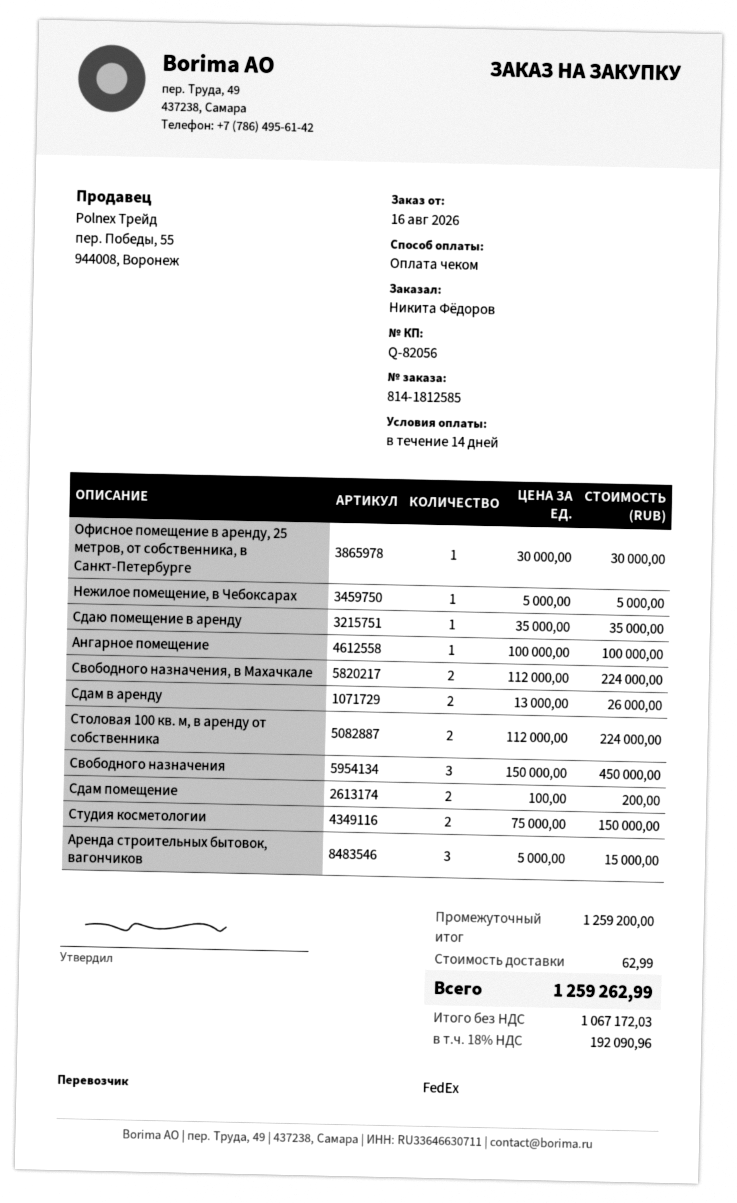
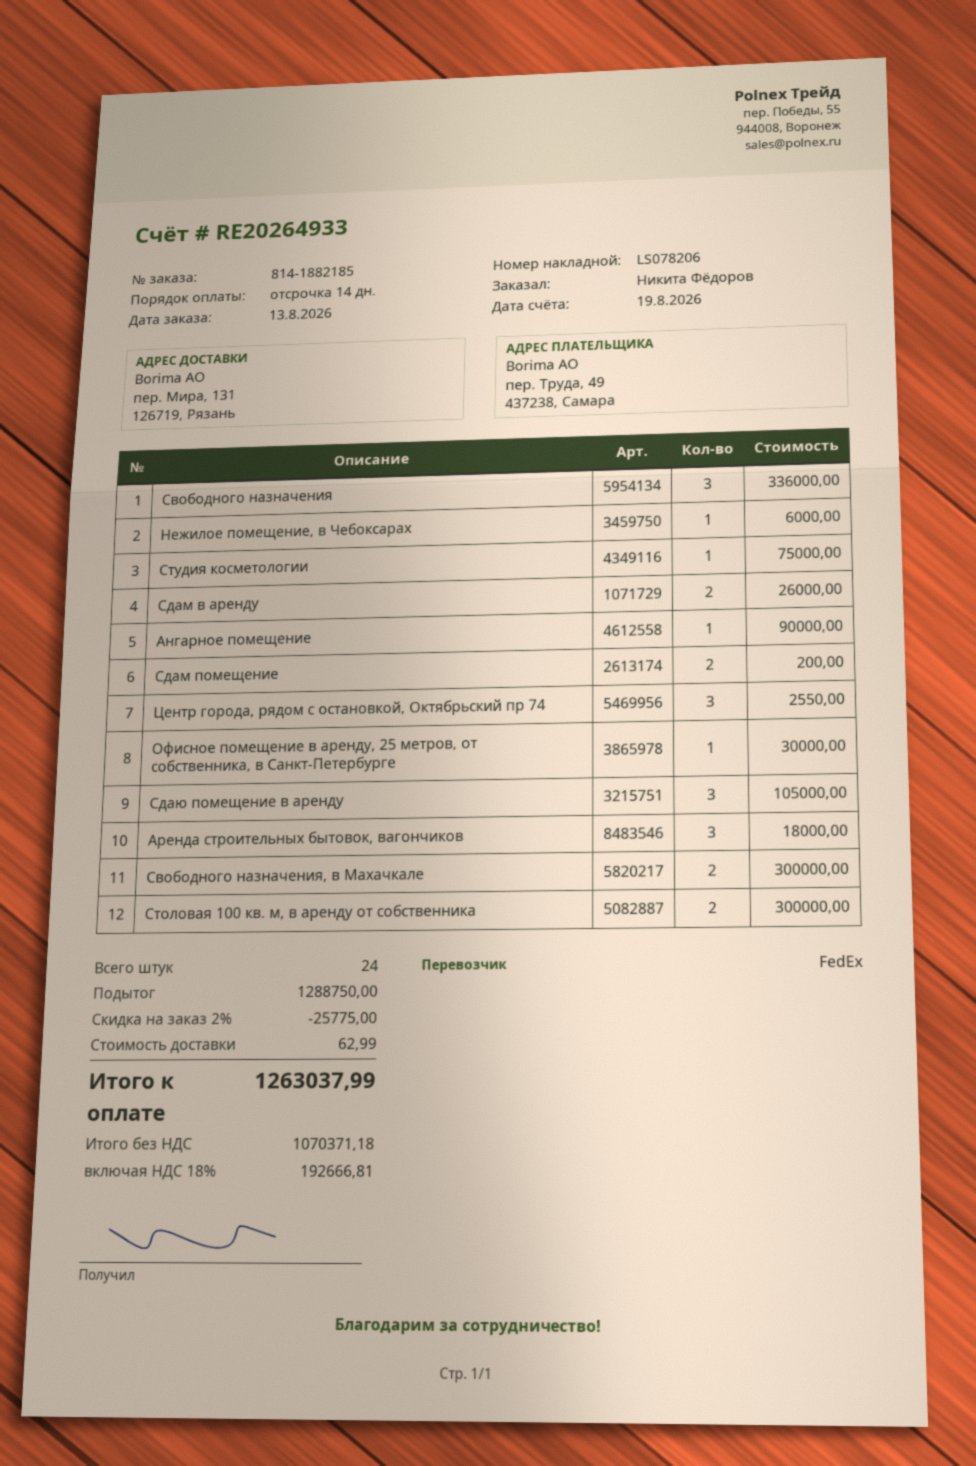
order number: 814-1812585 -> 814-1882185
order date: 2026-08-16 -> 2026-08-13
Нежилое помещение, в Чебоксарах: 1 for 5000.00 -> 1 for 6000.00
Сдаю помещение в аренду: 1 for 35000.00 -> 3 for 105000.00
Ангарное помещение: 1 for 100000.00 -> 1 for 90000.00
Свободного назначения, в Махачкале: 2 for 224000.00 -> 2 for 300000.00
Столовая 100 кв. м, в аренду от собственника: 2 for 224000.00 -> 2 for 300000.00
Свободного назначения: 3 for 450000.00 -> 3 for 336000.00
Студия косметологии: 2 for 150000.00 -> 1 for 75000.00
Аренда строительных бытовок, вагончиков: 3 for 15000.00 -> 3 for 18000.00
Центр города, рядом с остановкой, Октябрьский пр 74: none -> 3 for 2550.00
subtotal: 1259200.00 -> 1288750.00
discount: none -> 2% = 25775.00
net: 1067172.03 -> 1070371.18
tax: 18% = 192090.96 -> 18% = 192666.81
total: 1259262.99 -> 1263037.99

